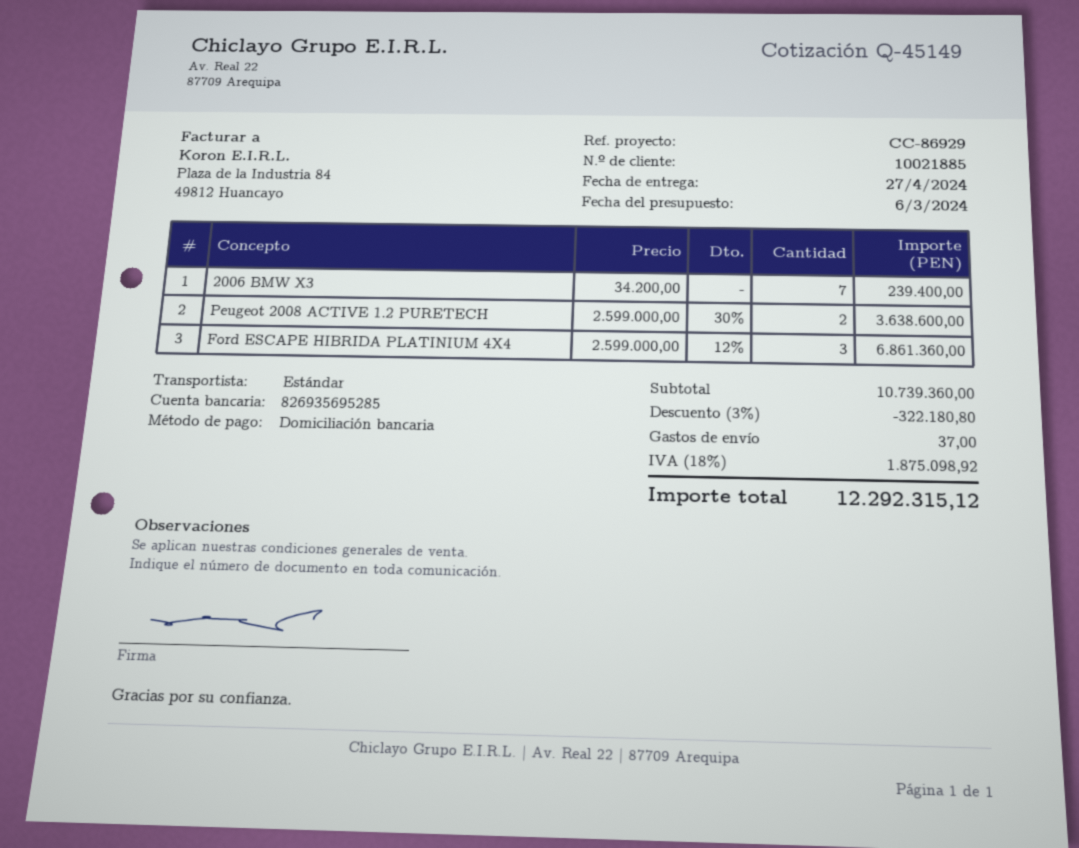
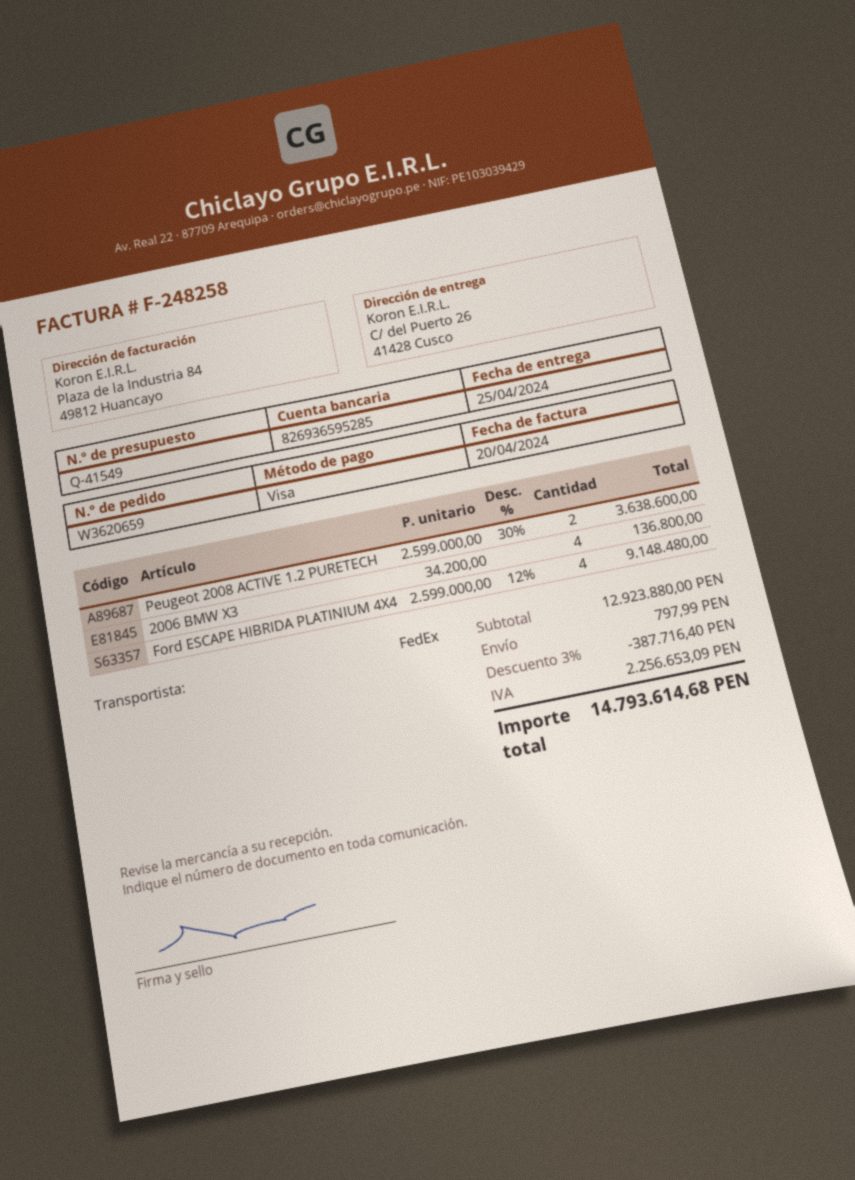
quote number: Q-45149 -> Q-41549
delivery date: 2024-04-27 -> 2024-04-25
payment method: direct debit -> Visa
bank account: 826935695285 -> 826936595285
shipping method: standard -> FedEx
2006 BMW X3: 7 x 34200.00 = 239400.00 -> 4 x 34200.00 = 136800.00
Ford ESCAPE HIBRIDA PLATINIUM 4X4: 3 x 2599000.00 - 12% = 6861360.00 -> 4 x 2599000.00 - 12% = 9148480.00
subtotal: 10739360.00 -> 12923880.00
discount: 3% = 322180.80 -> 3% = 387716.40
shipping: 37.00 -> 797.99
tax: 1875098.92 -> 2256653.09
total: 12292315.12 -> 14793614.68

